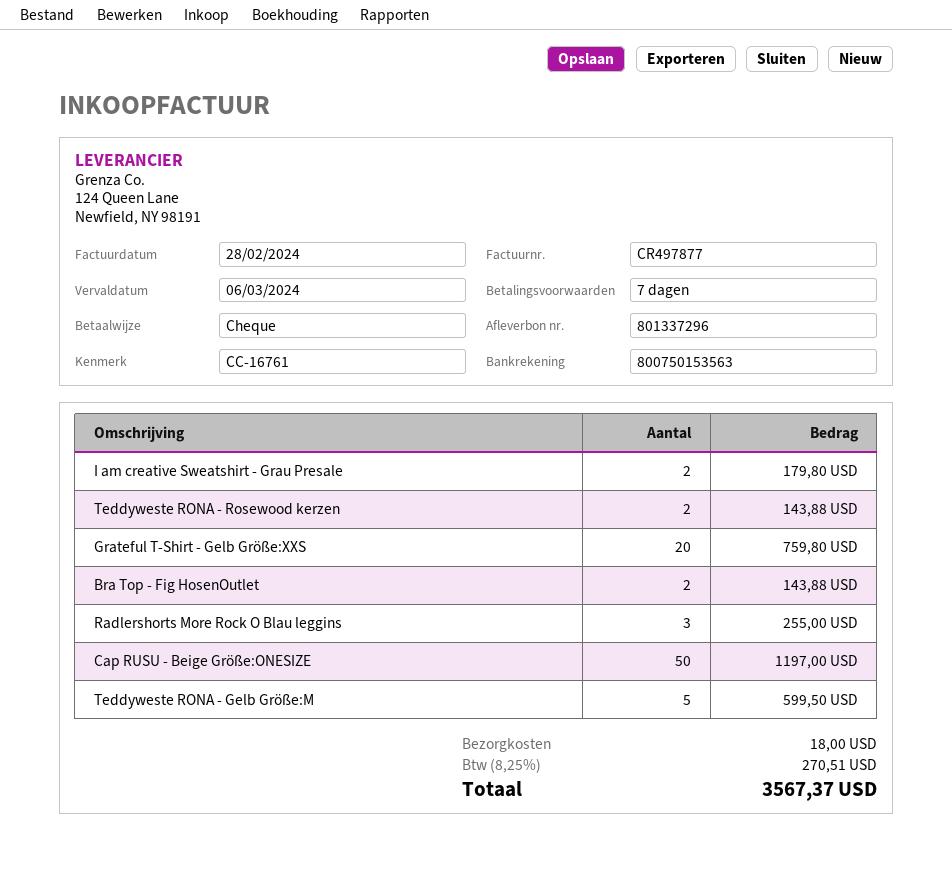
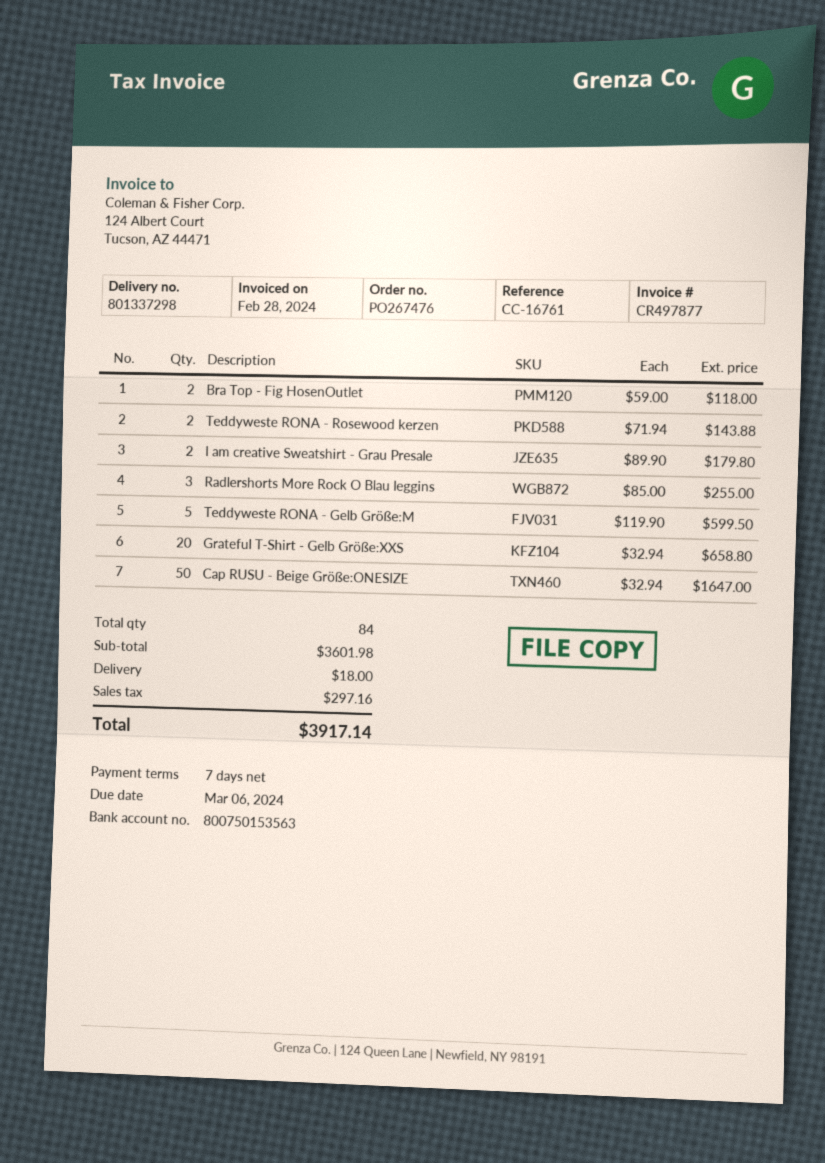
delivery note number: 801337296 -> 801337298
Grateful T-Shirt - Gelb Größe:XXS: 20 for 759.80 -> 20 for 658.80
Bra Top - Fig HosenOutlet: 2 for 143.88 -> 2 for 118.00
Cap RUSU - Beige Größe:ONESIZE: 50 for 1197.00 -> 50 for 1647.00
tax: 270.51 -> 297.16
total: 3567.37 -> 3917.14

